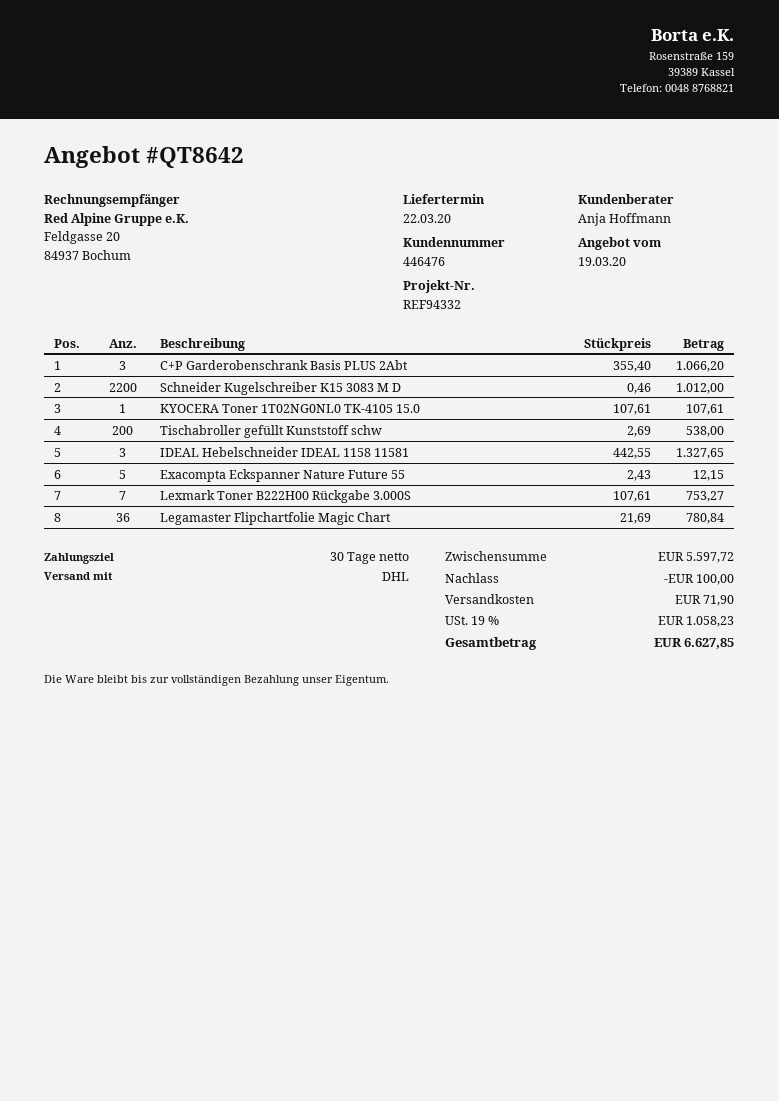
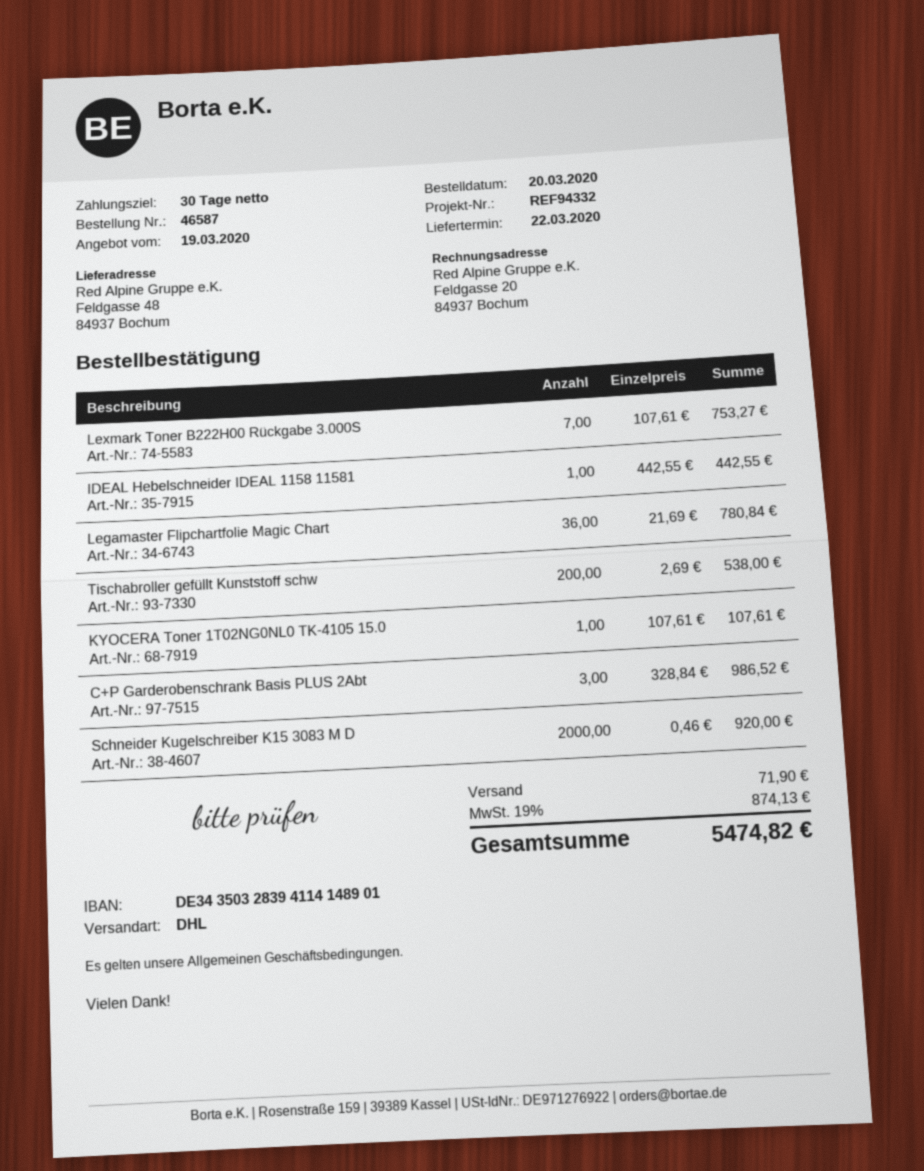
C+P Garderobenschrank Basis PLUS 2Abt: 3 x 355.40 = 1066.20 -> 3 x 328.84 = 986.52
Schneider Kugelschreiber K15 3083 M D: 2200 x 0.46 = 1012.00 -> 2000 x 0.46 = 920.00
IDEAL Hebelschneider IDEAL 1158 11581: 3 x 442.55 = 1327.65 -> 1 x 442.55 = 442.55
Exacompta Eckspanner Nature Future 55: 5 x 2.43 = 12.15 -> none
discount: 100.00 -> none
tax: 19% = 1058.23 -> 19% = 874.13
total: 6627.85 -> 5474.82

